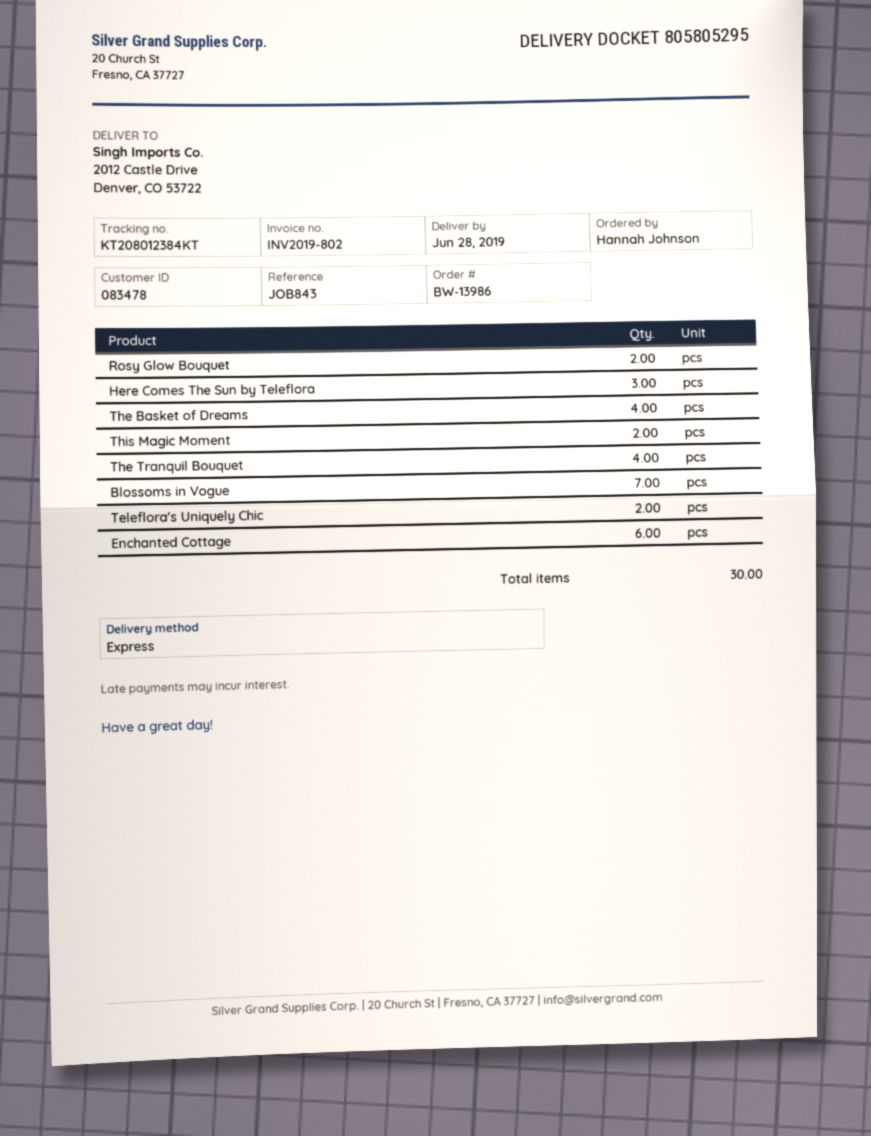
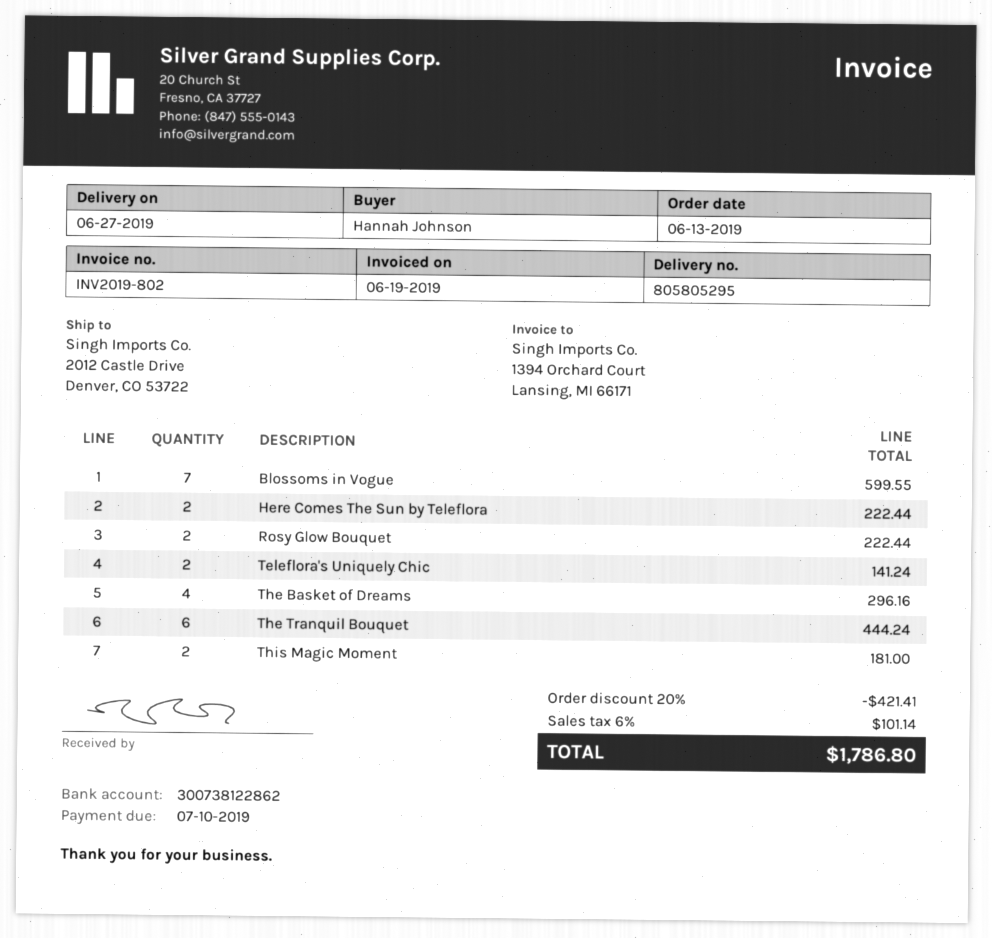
delivery date: 2019-06-28 -> 2019-06-27
Here Comes The Sun by Teleflora: 3 -> 2
The Tranquil Bouquet: 4 -> 6
Enchanted Cottage: 6 -> none

